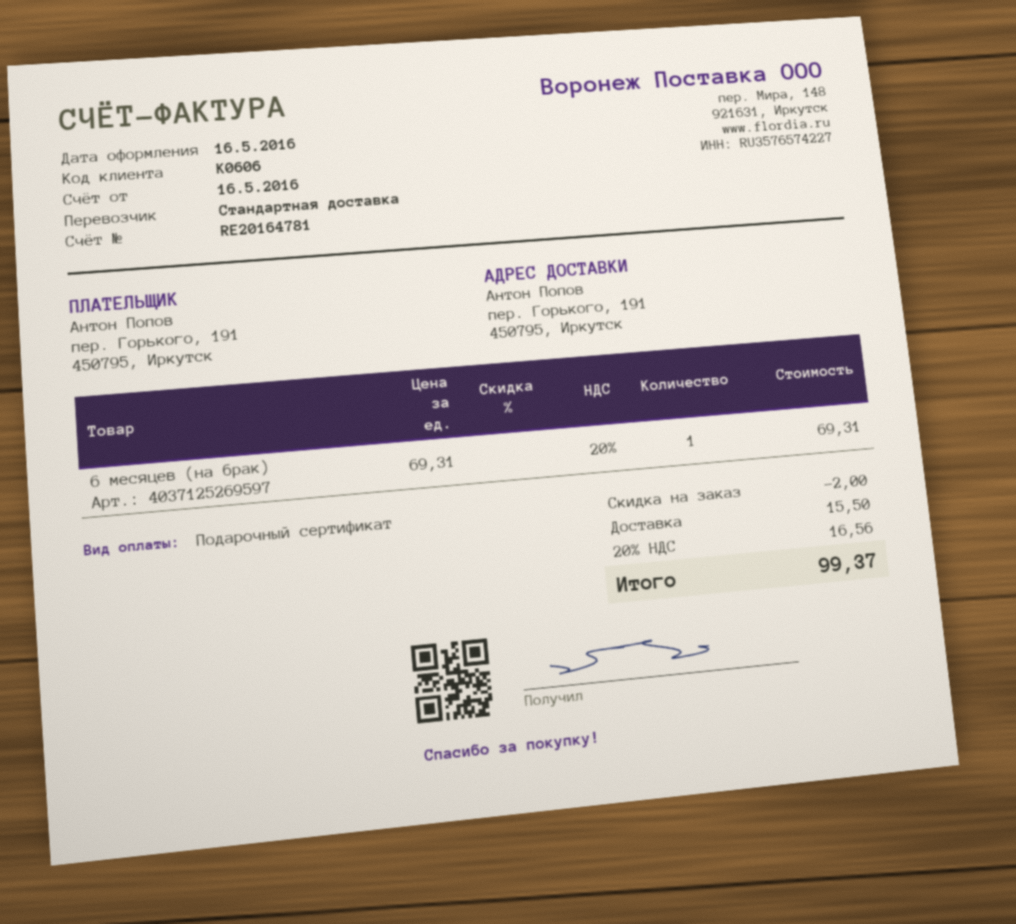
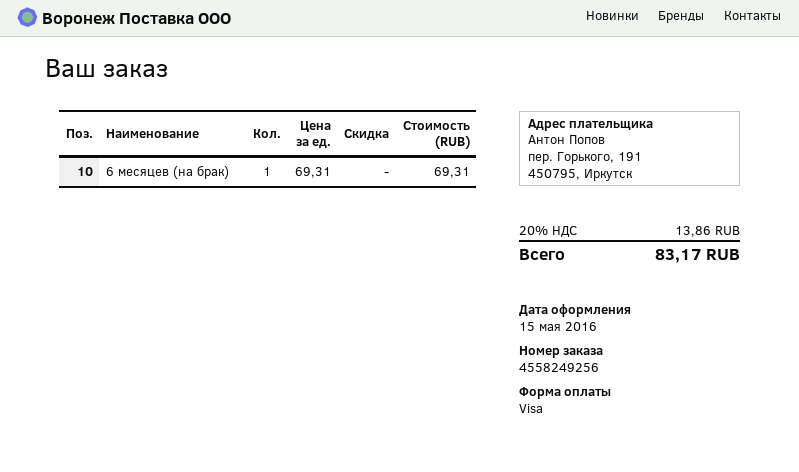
order date: 2016-05-16 -> 2016-05-15
payment method: gift card -> Visa
discount: 2.00 -> none
shipping: 15.50 -> none
tax: 20% = 16.56 -> 20% = 13.86
total: 99.37 -> 83.17

